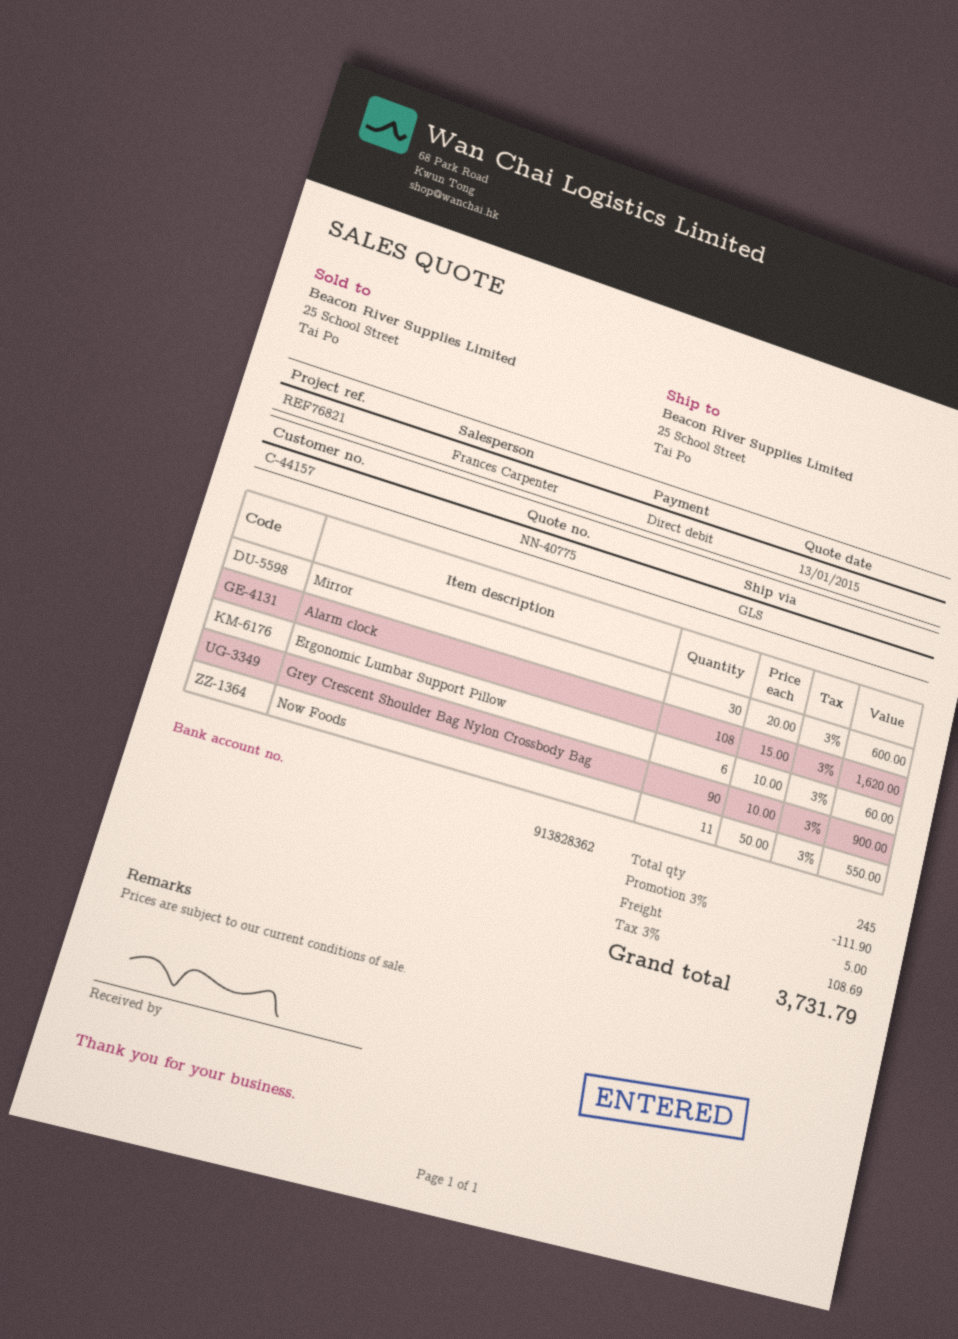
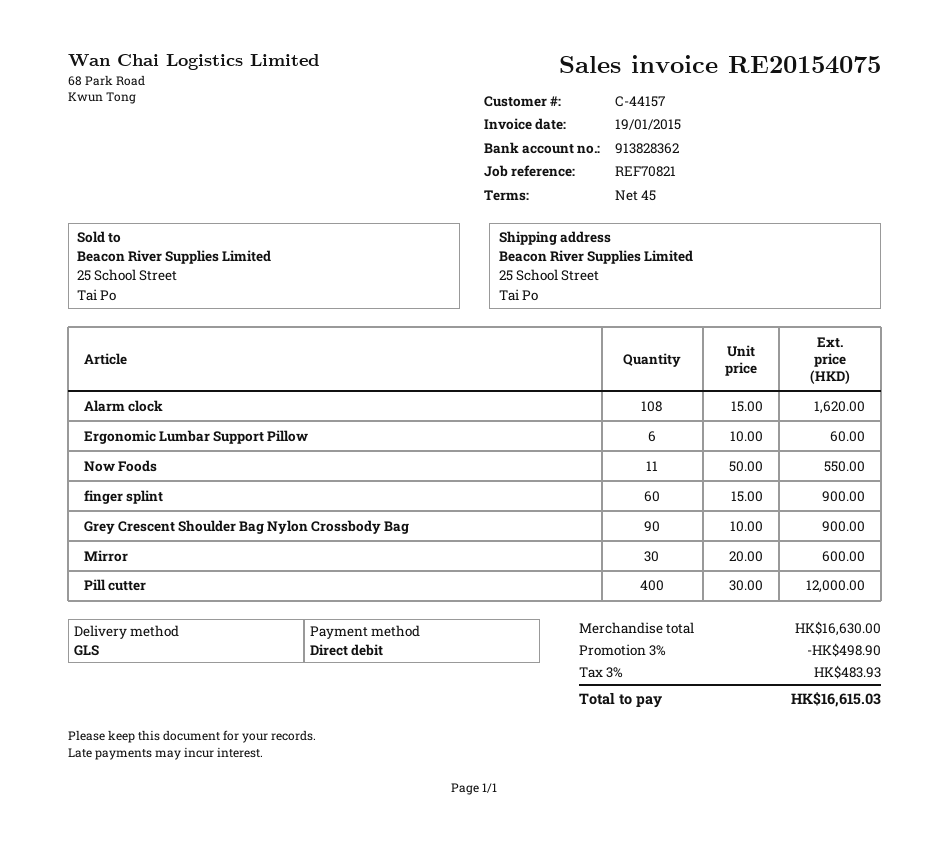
reference: REF76821 -> REF70821
finger splint: none -> 60 x 15.00 = 900.00
Pill cutter: none -> 400 x 30.00 = 12000.00
discount: 3% = 111.90 -> 3% = 498.90
shipping: 5.00 -> none
tax: 3% = 108.69 -> 3% = 483.93
total: 3731.79 -> 16615.03

